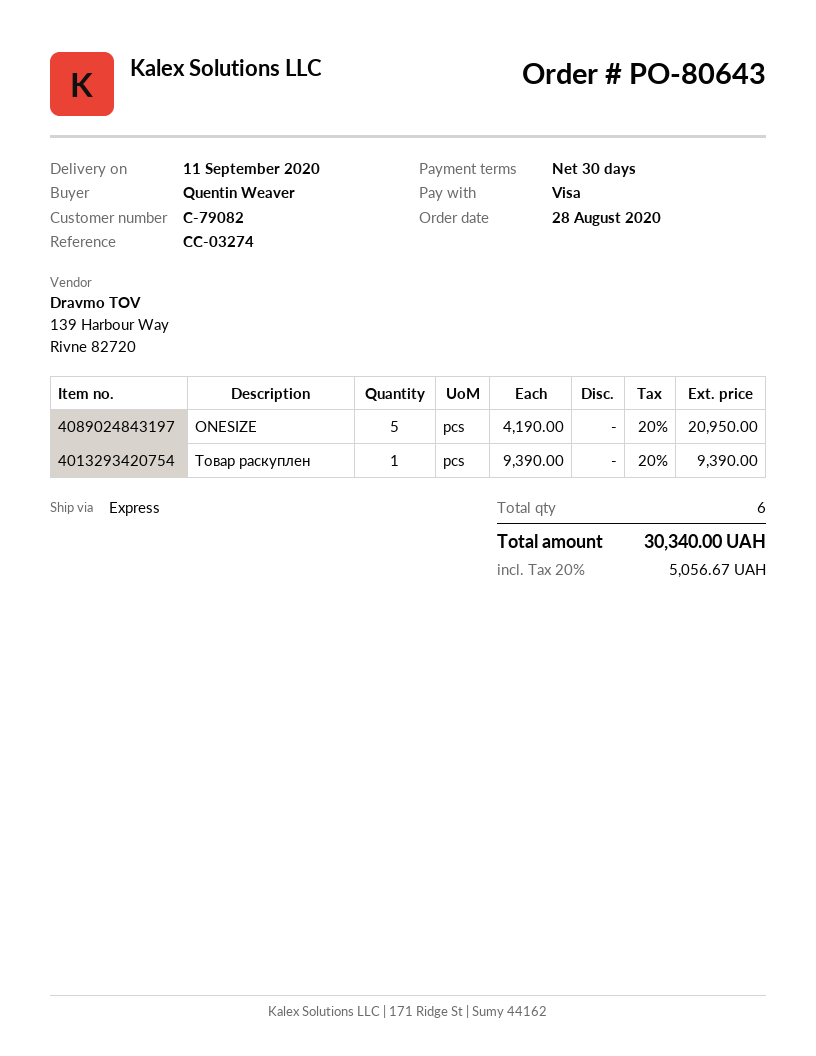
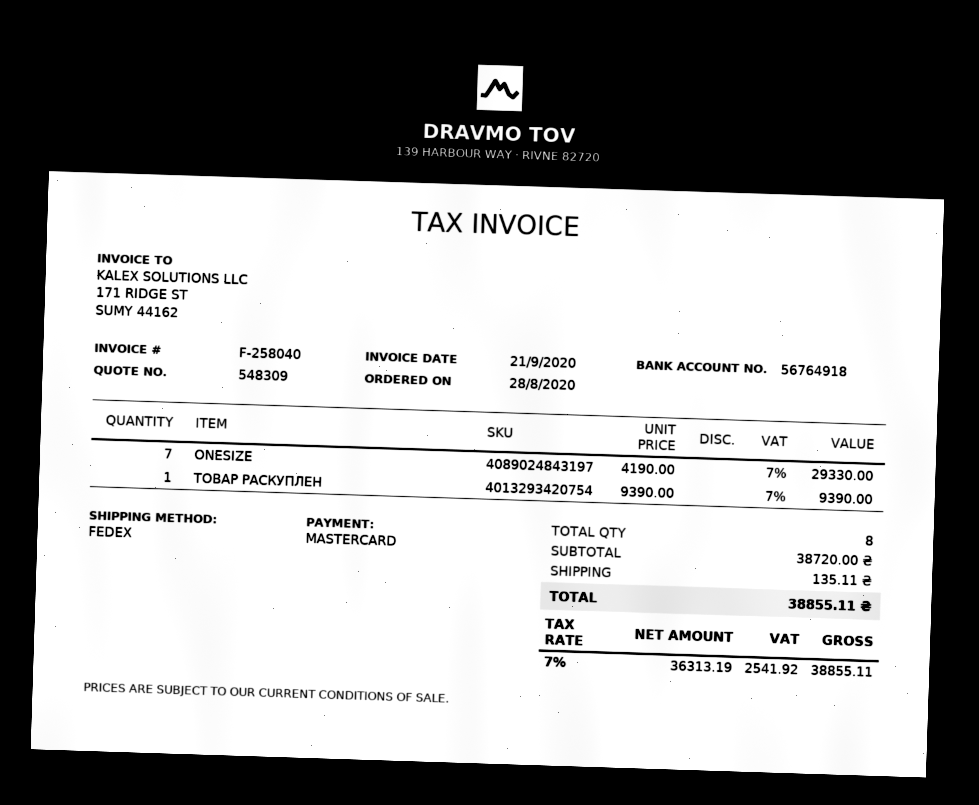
payment method: Visa -> Mastercard
shipping method: express -> FedEx
ONESIZE: 5 x 4190.00 = 20950.00 -> 7 x 4190.00 = 29330.00
total quantity: 6 -> 8
shipping: none -> 135.11
tax: 20% = 5056.67 -> 7% = 2541.92
total: 30340.00 -> 38855.11

